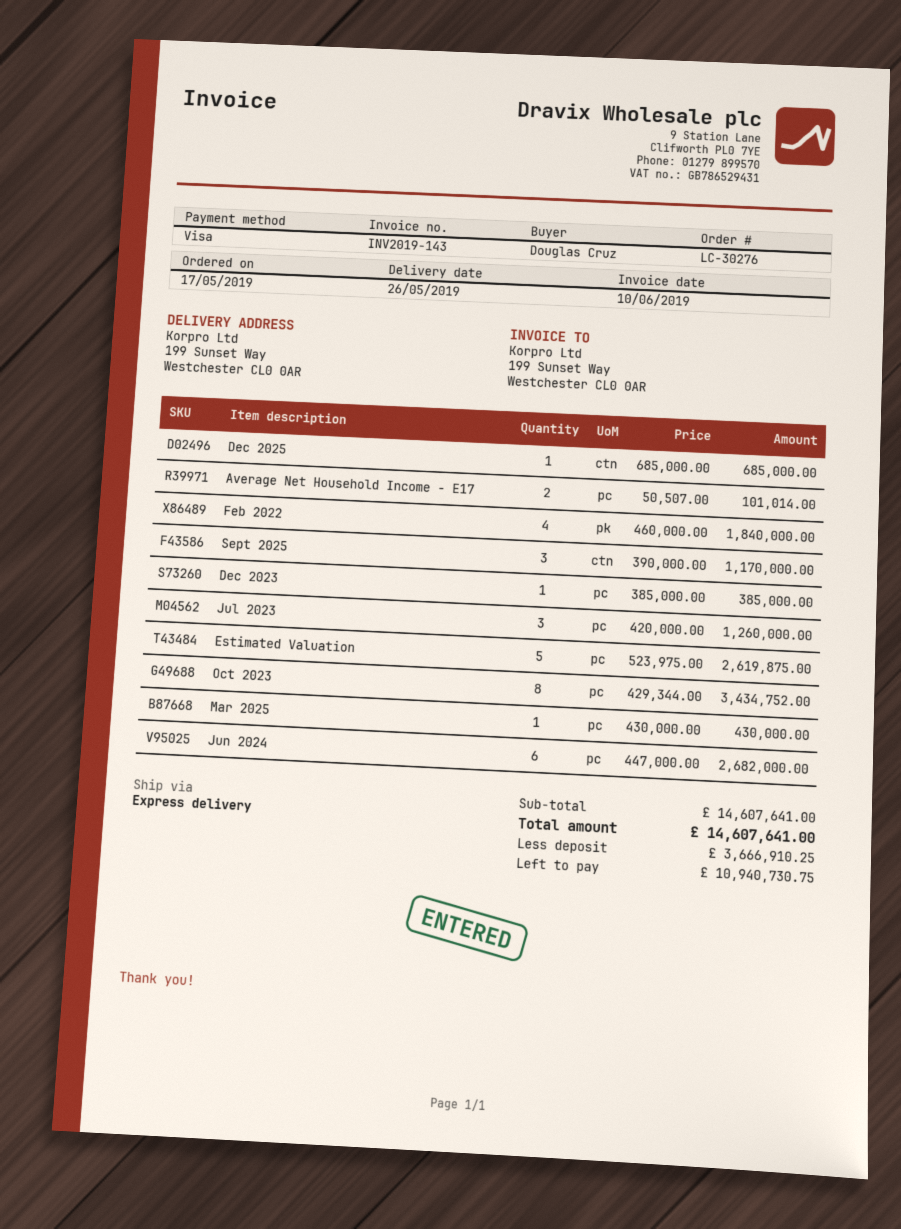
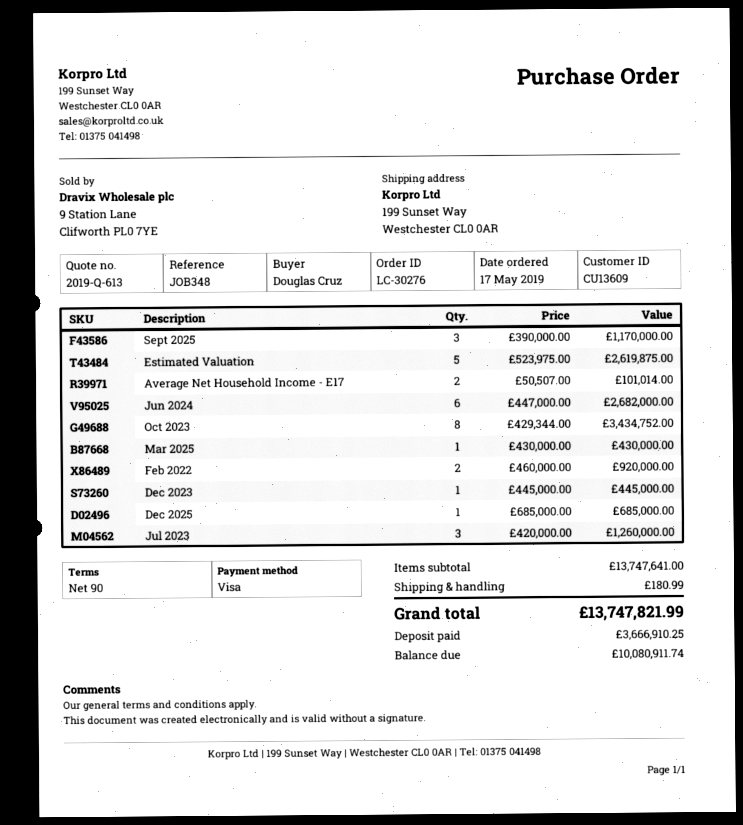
Feb 2022: 4 x 460000.00 = 1840000.00 -> 2 x 460000.00 = 920000.00
Dec 2023: 1 x 385000.00 = 385000.00 -> 1 x 445000.00 = 445000.00
subtotal: 14607641.00 -> 13747641.00
shipping: none -> 180.99
total: 14607641.00 -> 13747821.99
balance: 10940730.75 -> 10080911.74

